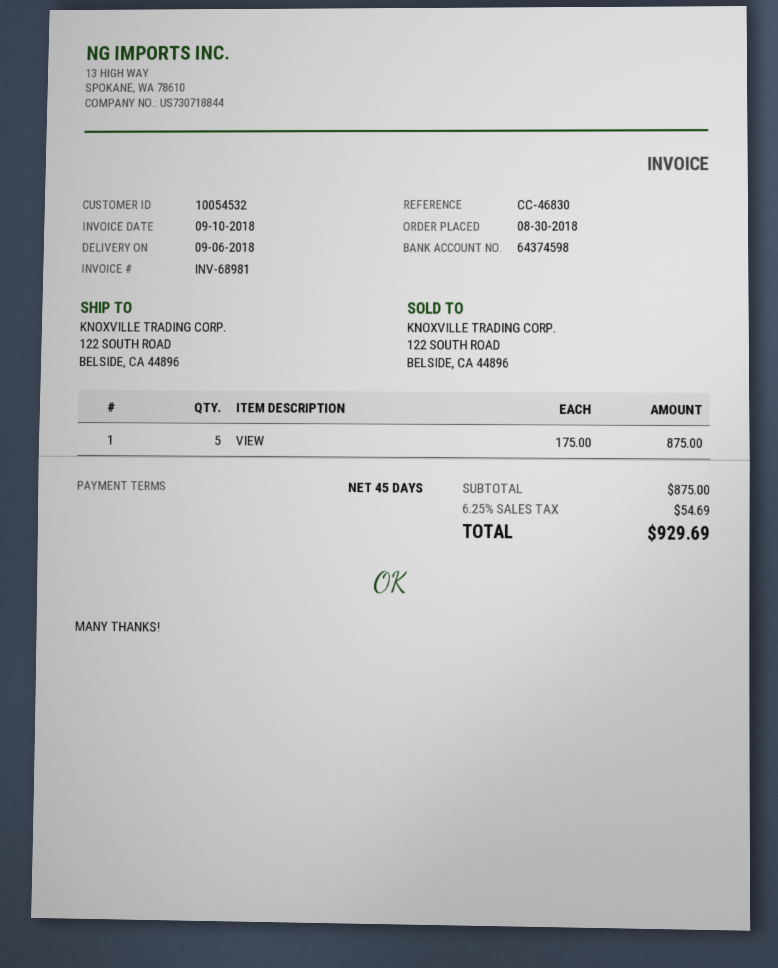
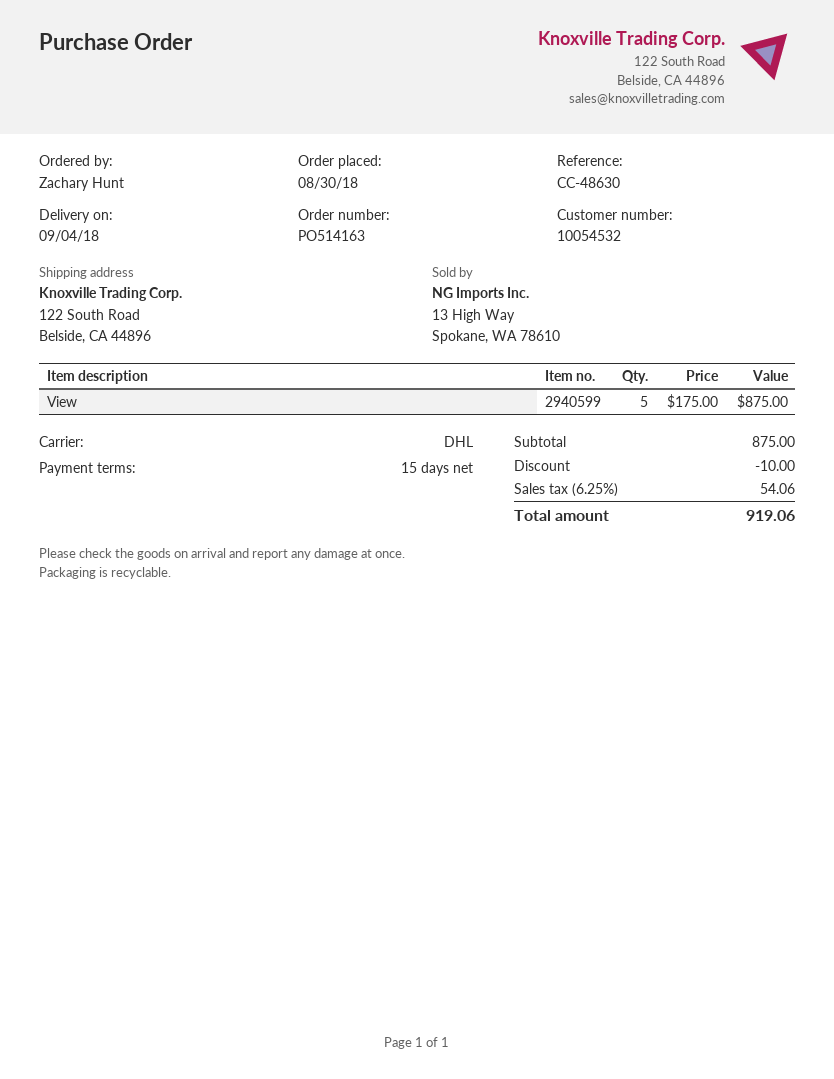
delivery date: 2018-09-06 -> 2018-09-04
payment terms: 45 days -> 15 days
reference: CC-46830 -> CC-48630
discount: none -> 10.00
tax: 6.25% = 54.69 -> 6.25% = 54.06
total: 929.69 -> 919.06

